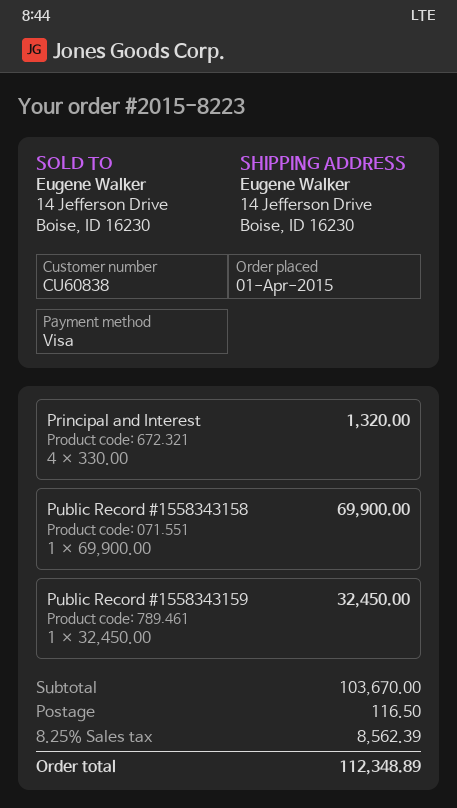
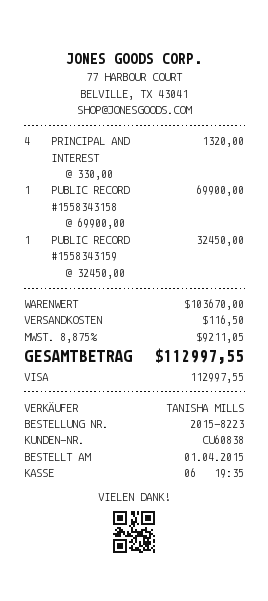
tax: 8.25% = 8562.39 -> 8.875% = 9211.05
total: 112348.89 -> 112997.55

